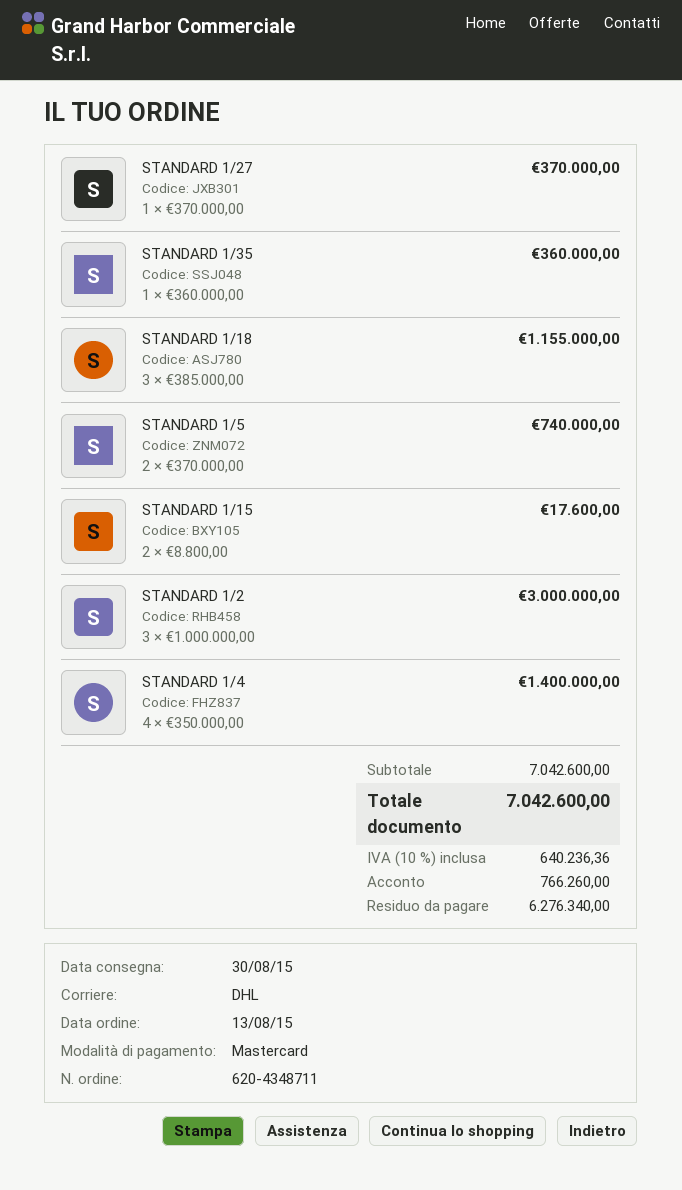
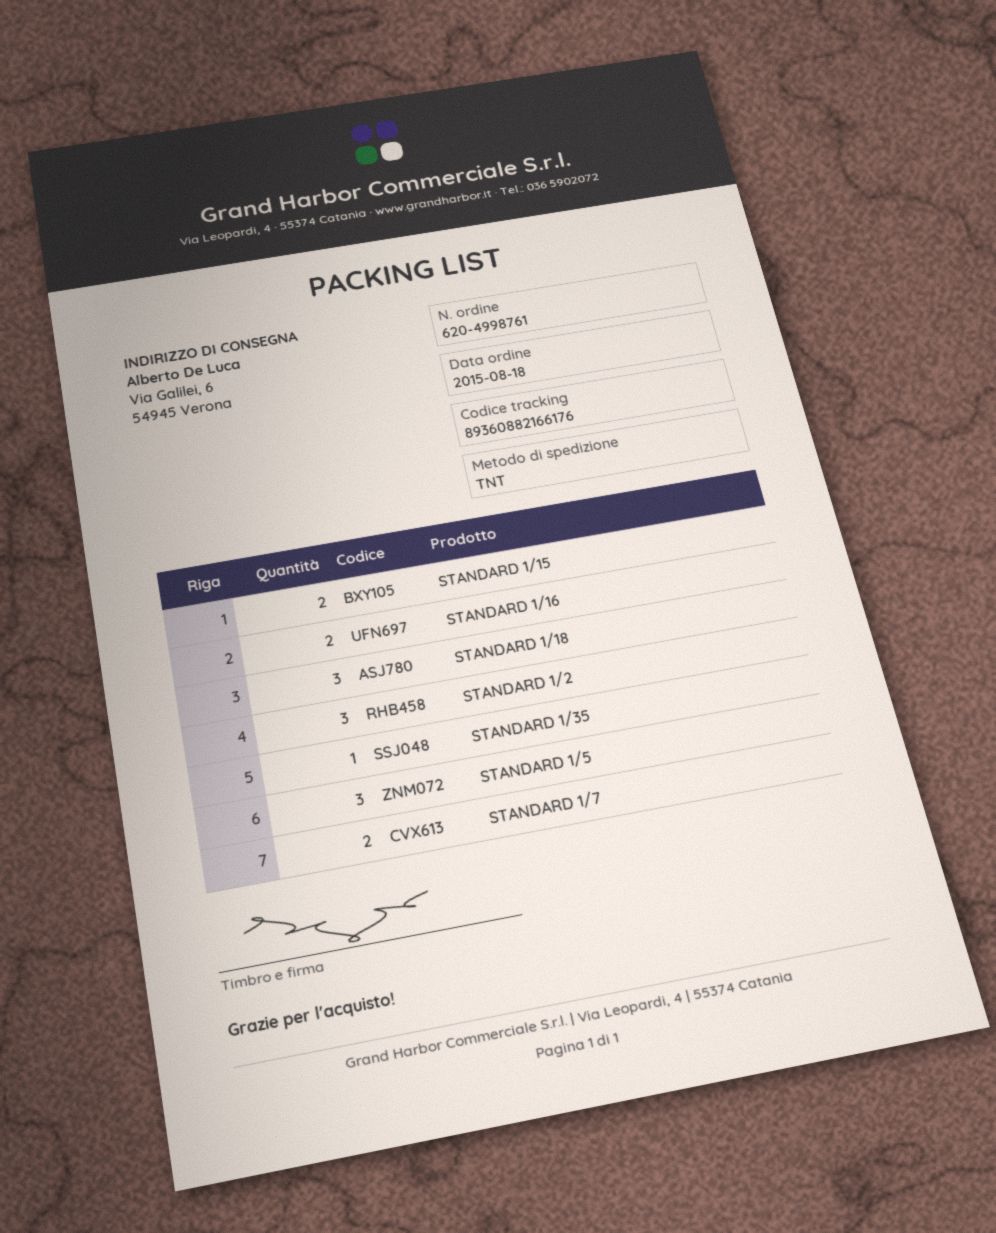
order number: 620-4348711 -> 620-4998761
order date: 2015-08-13 -> 2015-08-18
shipping method: DHL -> TNT
STANDARD 1/27: 1 -> none
STANDARD 1/5: 2 -> 3
STANDARD 1/4: 4 -> none
STANDARD 1/16: none -> 2
STANDARD 1/7: none -> 2

